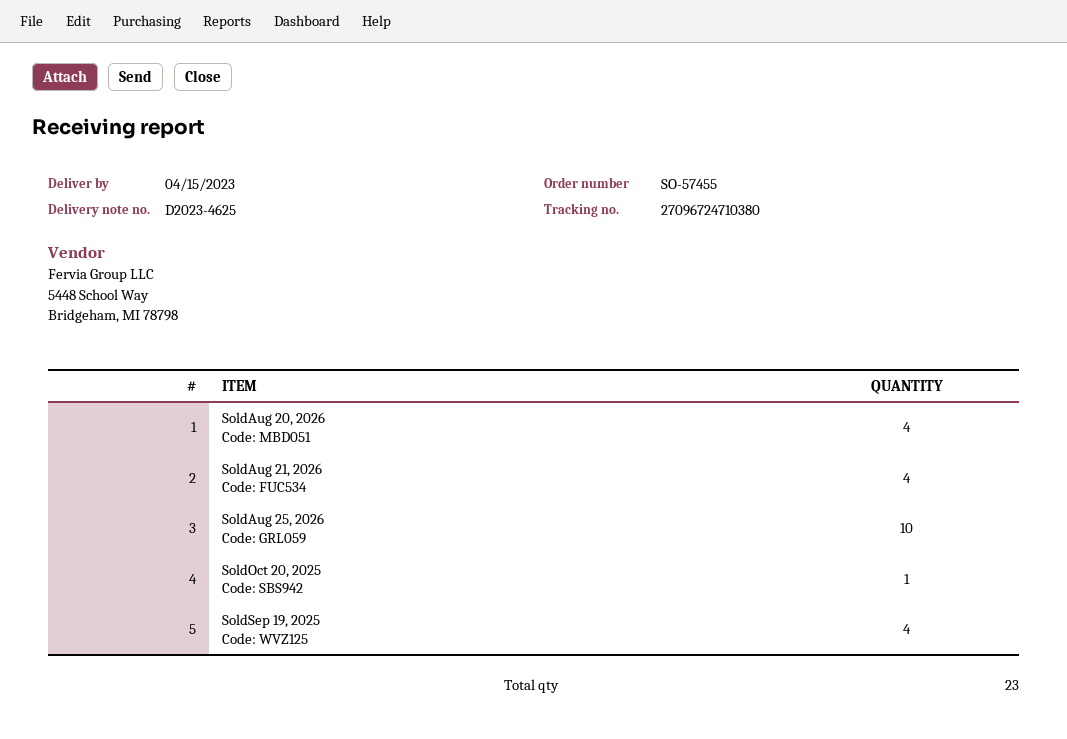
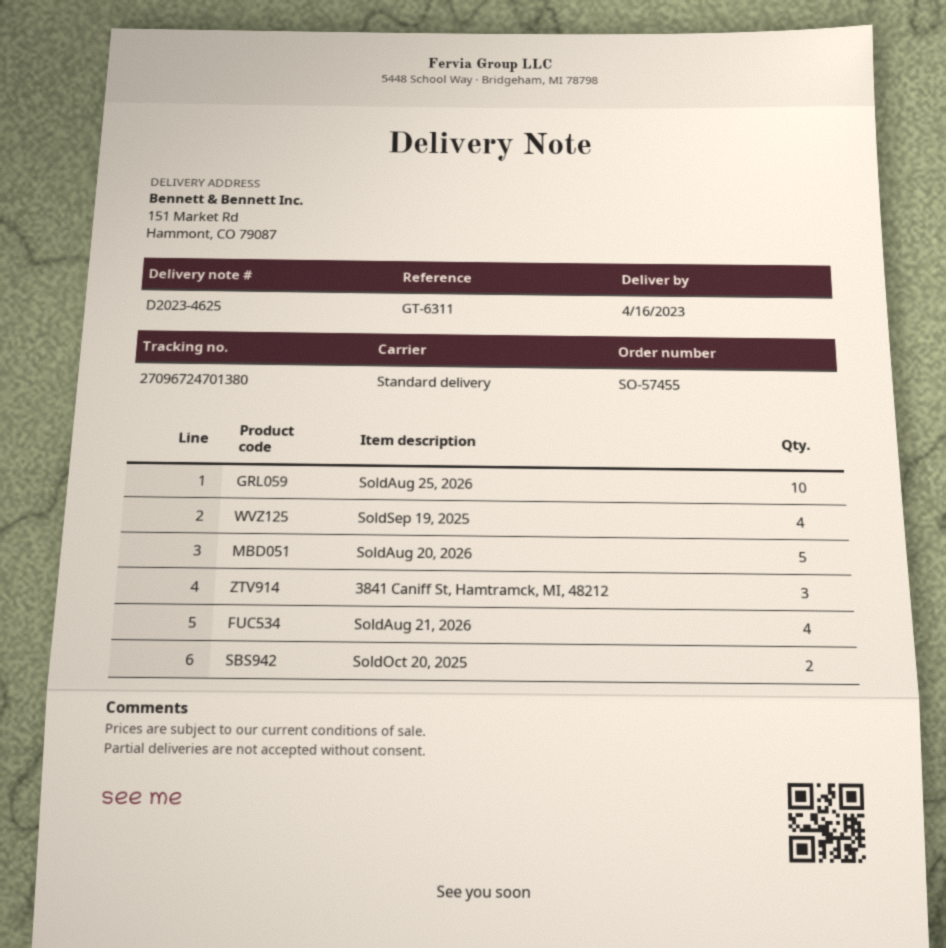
delivery date: 2023-04-15 -> 2023-04-16
tracking number: 27096724710380 -> 27096724701380
SoldAug 20, 2026: 4 -> 5
SoldOct 20, 2025: 1 -> 2
3841 Caniff St, Hamtramck, MI, 48212: none -> 3

